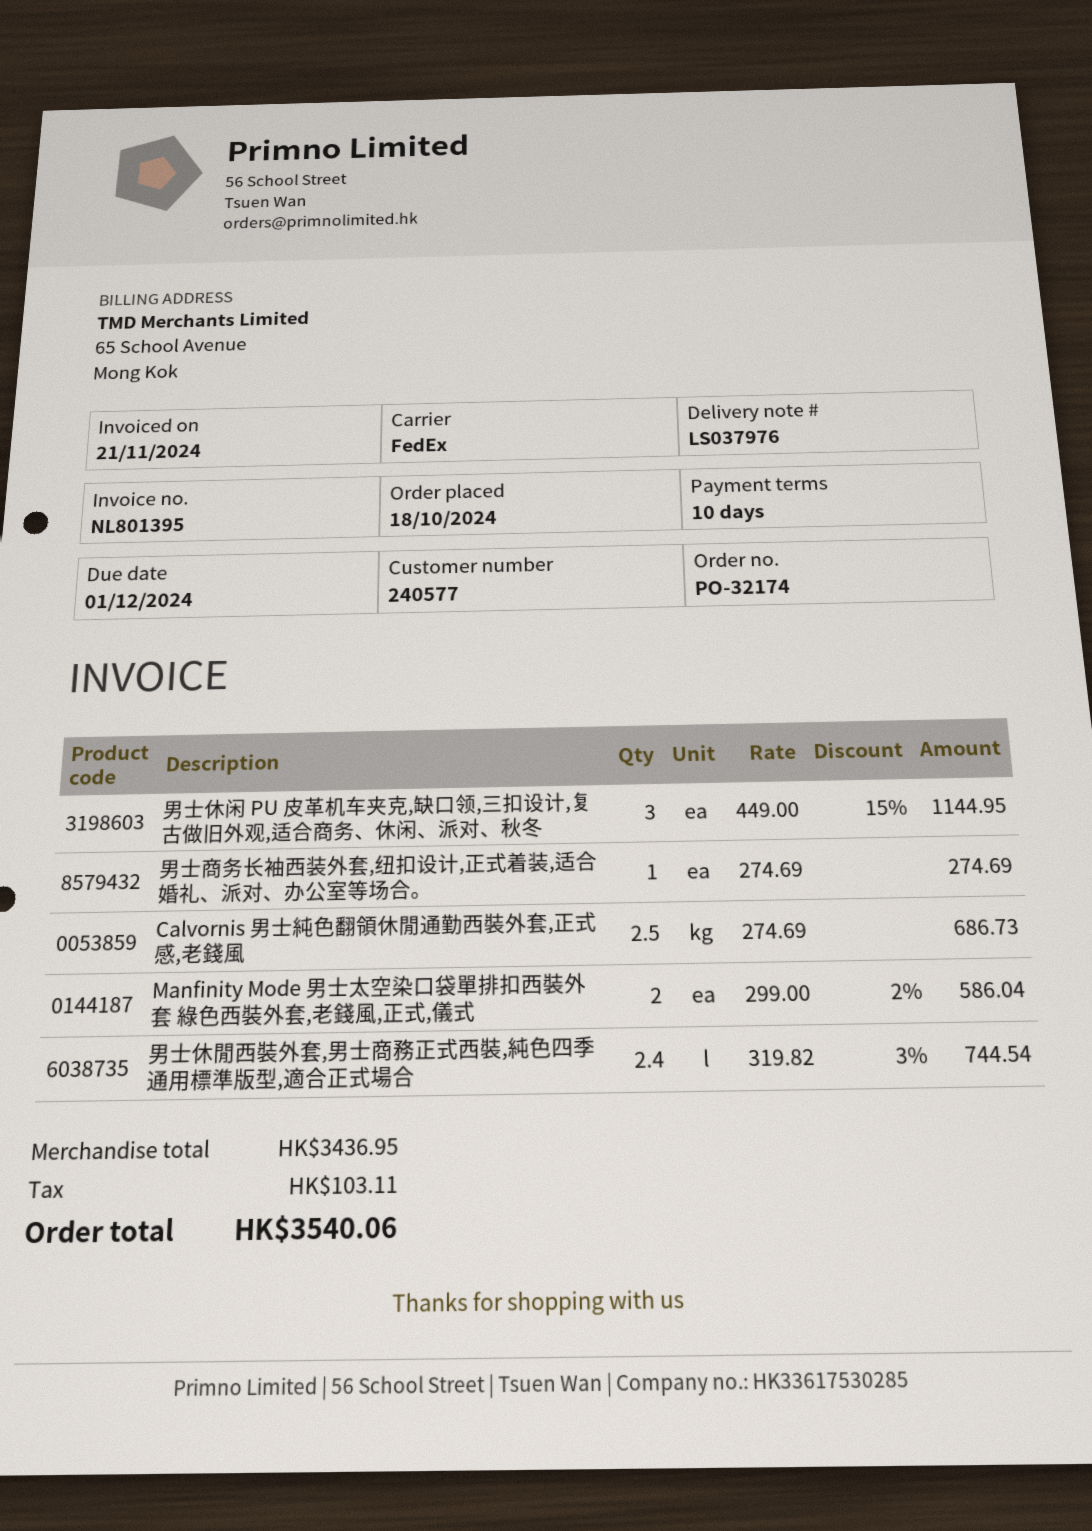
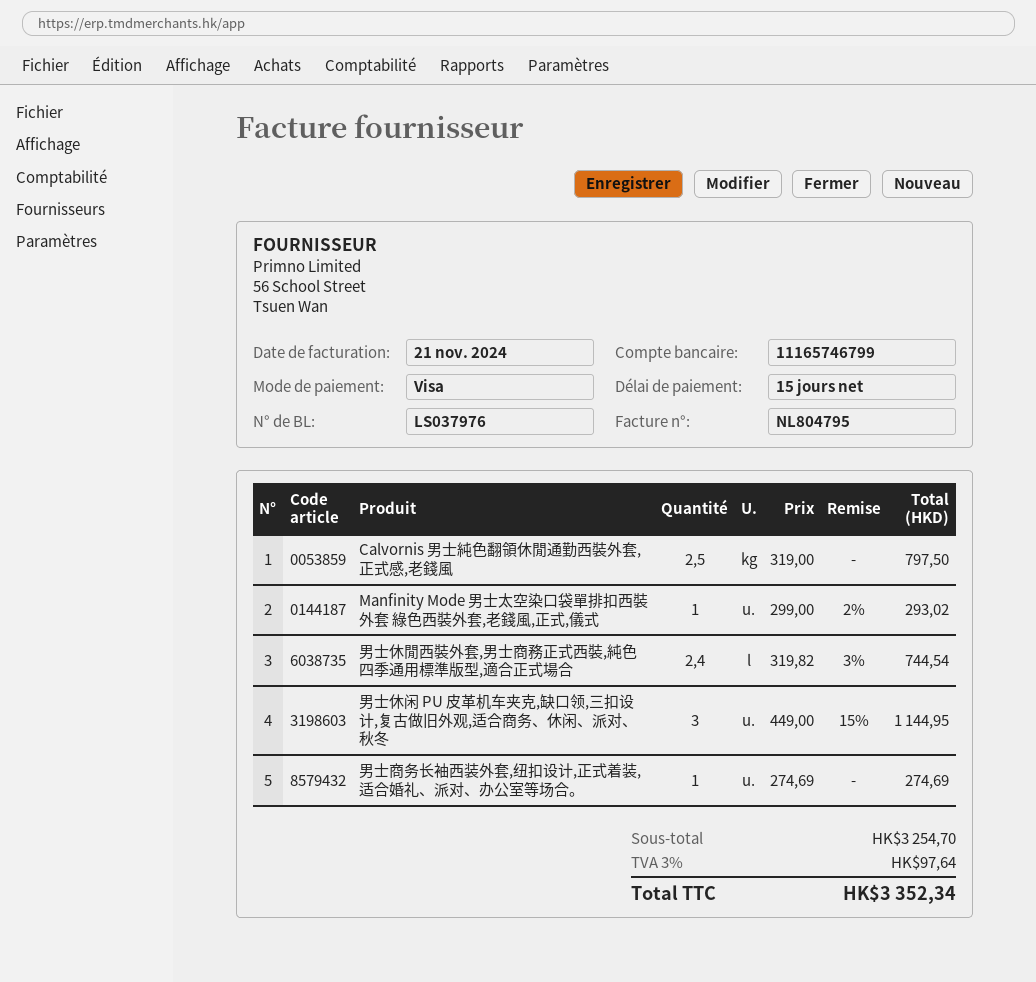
invoice number: NL801395 -> NL804795
payment terms: 10 days -> 15 days
Calvornis 男士純色翻領休閒通勤西裝外套,正式感,老錢風: 2.5 x 274.69 = 686.73 -> 2.5 x 319.00 = 797.50
Manfinity Mode 男士太空染口袋單排扣西裝外套 綠色西裝外套,老錢風,正式,儀式: 2 x 299.00 - 2% = 586.04 -> 1 x 299.00 - 2% = 293.02
subtotal: 3436.95 -> 3254.70
tax: 103.11 -> 97.64
total: 3540.06 -> 3352.34

